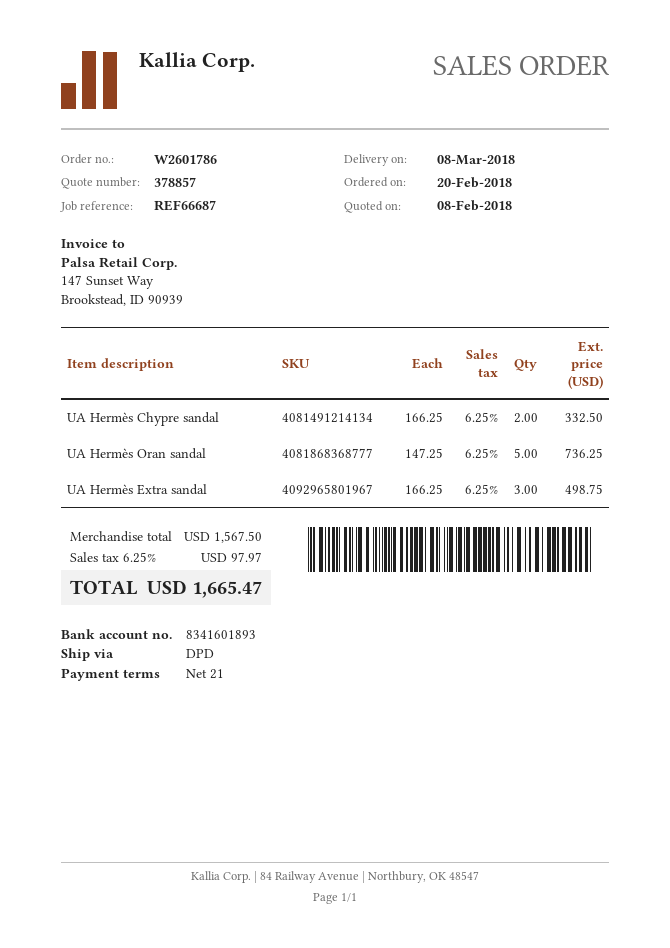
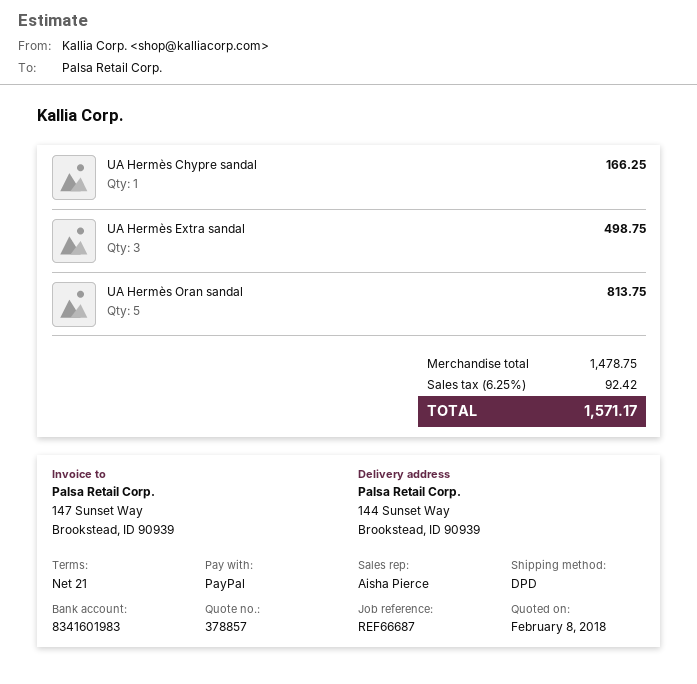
bank account: 8341601893 -> 8341601983
UA Hermès Chypre sandal: 2 for 332.50 -> 1 for 166.25
UA Hermès Oran sandal: 5 for 736.25 -> 5 for 813.75
subtotal: 1567.50 -> 1478.75
tax: 6.25% = 97.97 -> 6.25% = 92.42
total: 1665.47 -> 1571.17

